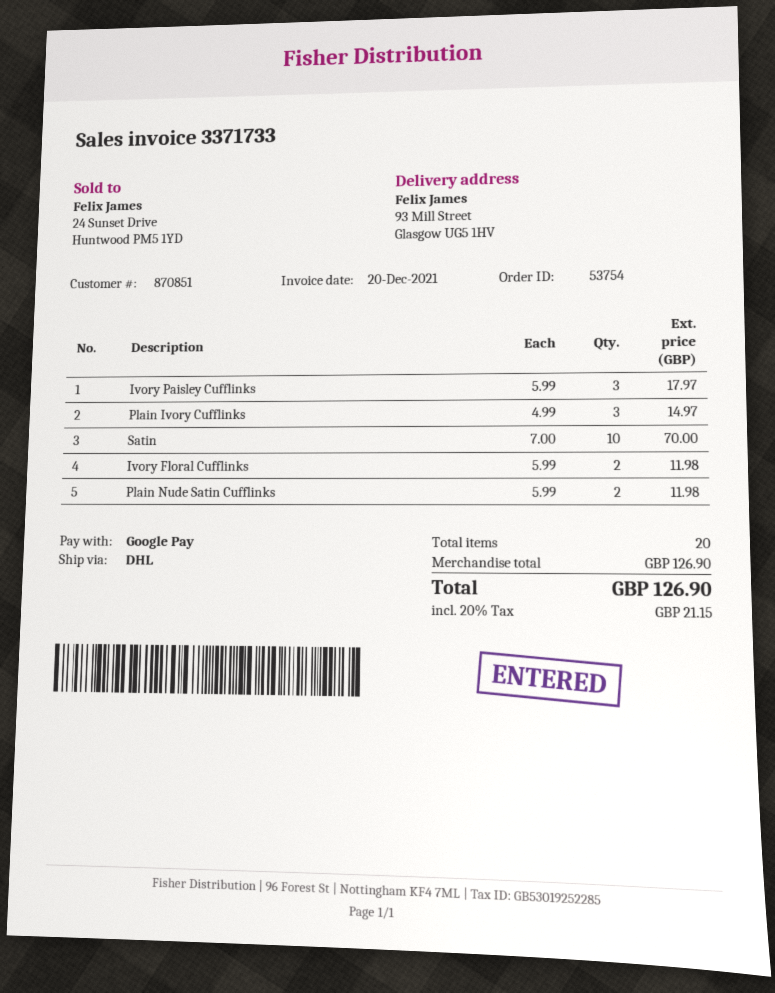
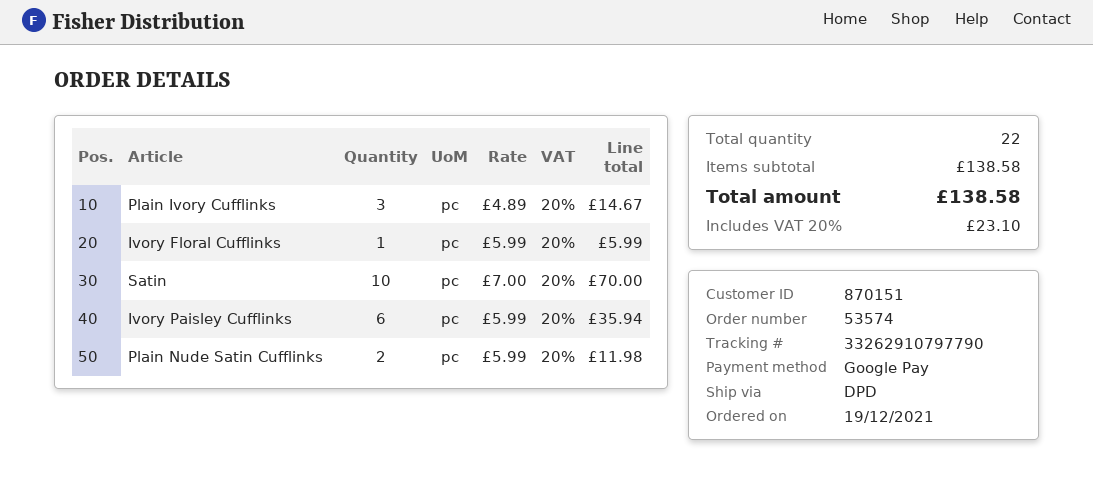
order number: 53754 -> 53574
customer number: 870851 -> 870151
shipping method: DHL -> DPD
Ivory Paisley Cufflinks: 3 x 5.99 = 17.97 -> 6 x 5.99 = 35.94
Plain Ivory Cufflinks: 3 x 4.99 = 14.97 -> 3 x 4.89 = 14.67
Ivory Floral Cufflinks: 2 x 5.99 = 11.98 -> 1 x 5.99 = 5.99
total quantity: 20 -> 22
subtotal: 126.90 -> 138.58
tax: 20% = 21.15 -> 20% = 23.10
total: 126.90 -> 138.58

